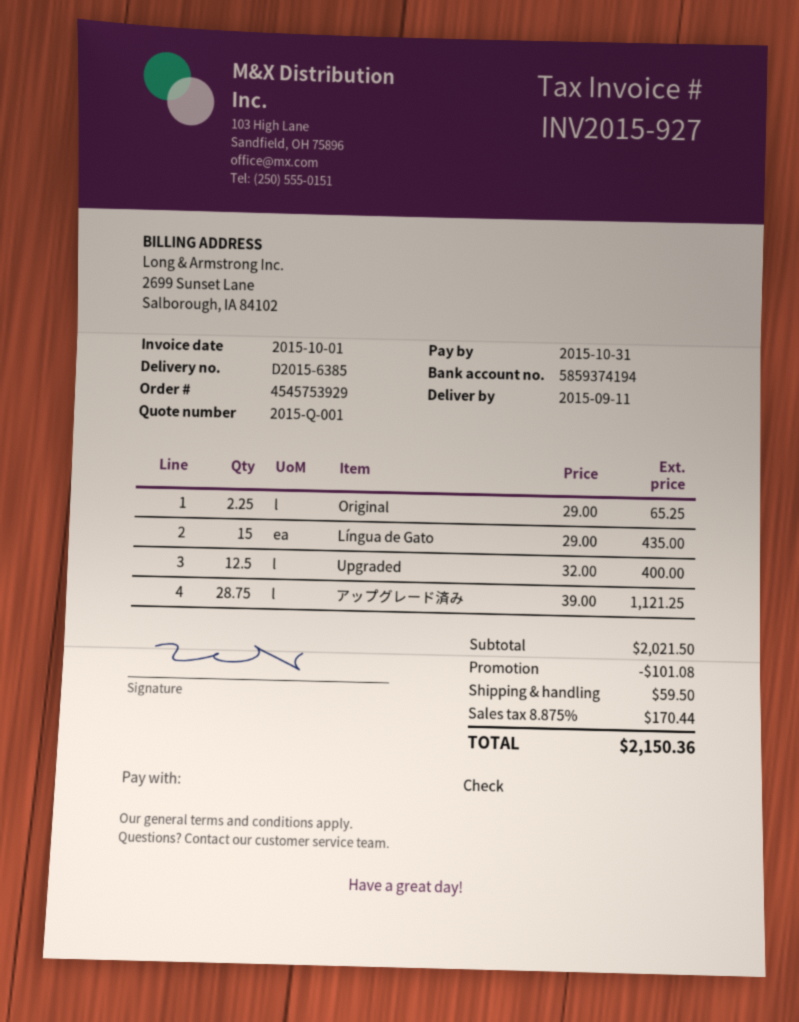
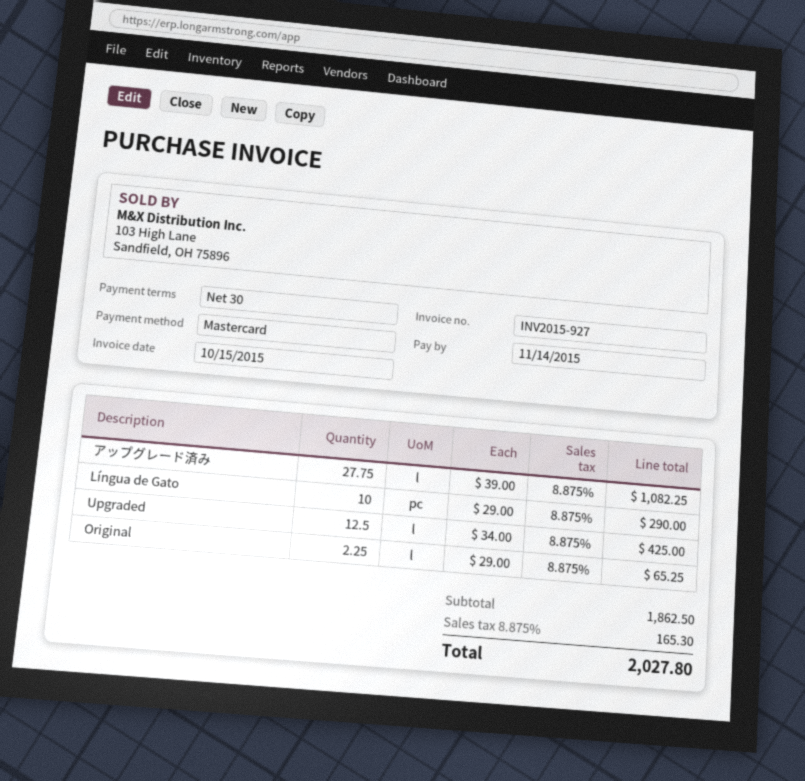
invoice date: 2015-10-01 -> 2015-10-15
due date: 2015-10-31 -> 2015-11-14
payment method: cheque -> Mastercard
Língua de Gato: 15 x 29.00 = 435.00 -> 10 x 29.00 = 290.00
Upgraded: 12.5 x 32.00 = 400.00 -> 12.5 x 34.00 = 425.00
アップグレード済み: 28.75 x 39.00 = 1121.25 -> 27.75 x 39.00 = 1082.25
subtotal: 2021.50 -> 1862.50
discount: 101.08 -> none
shipping: 59.50 -> none
tax: 8.875% = 170.44 -> 8.875% = 165.30
total: 2150.36 -> 2027.80

